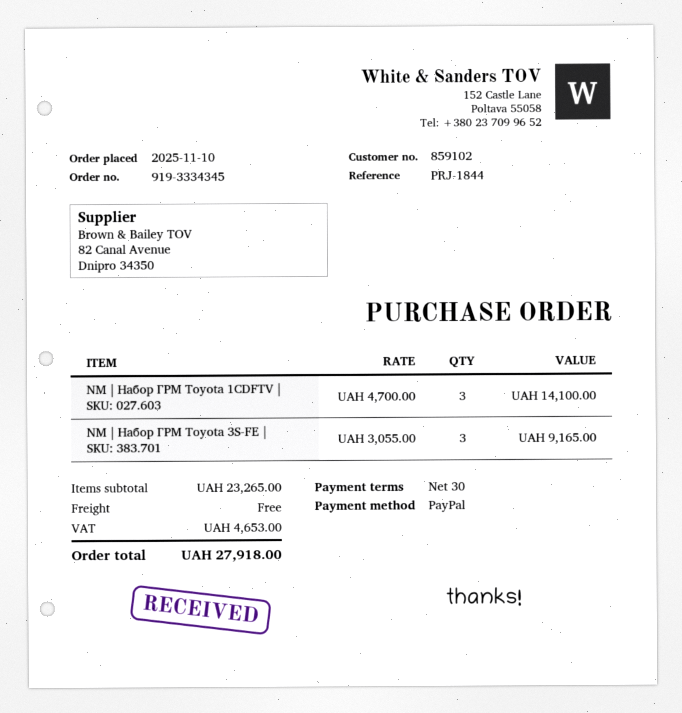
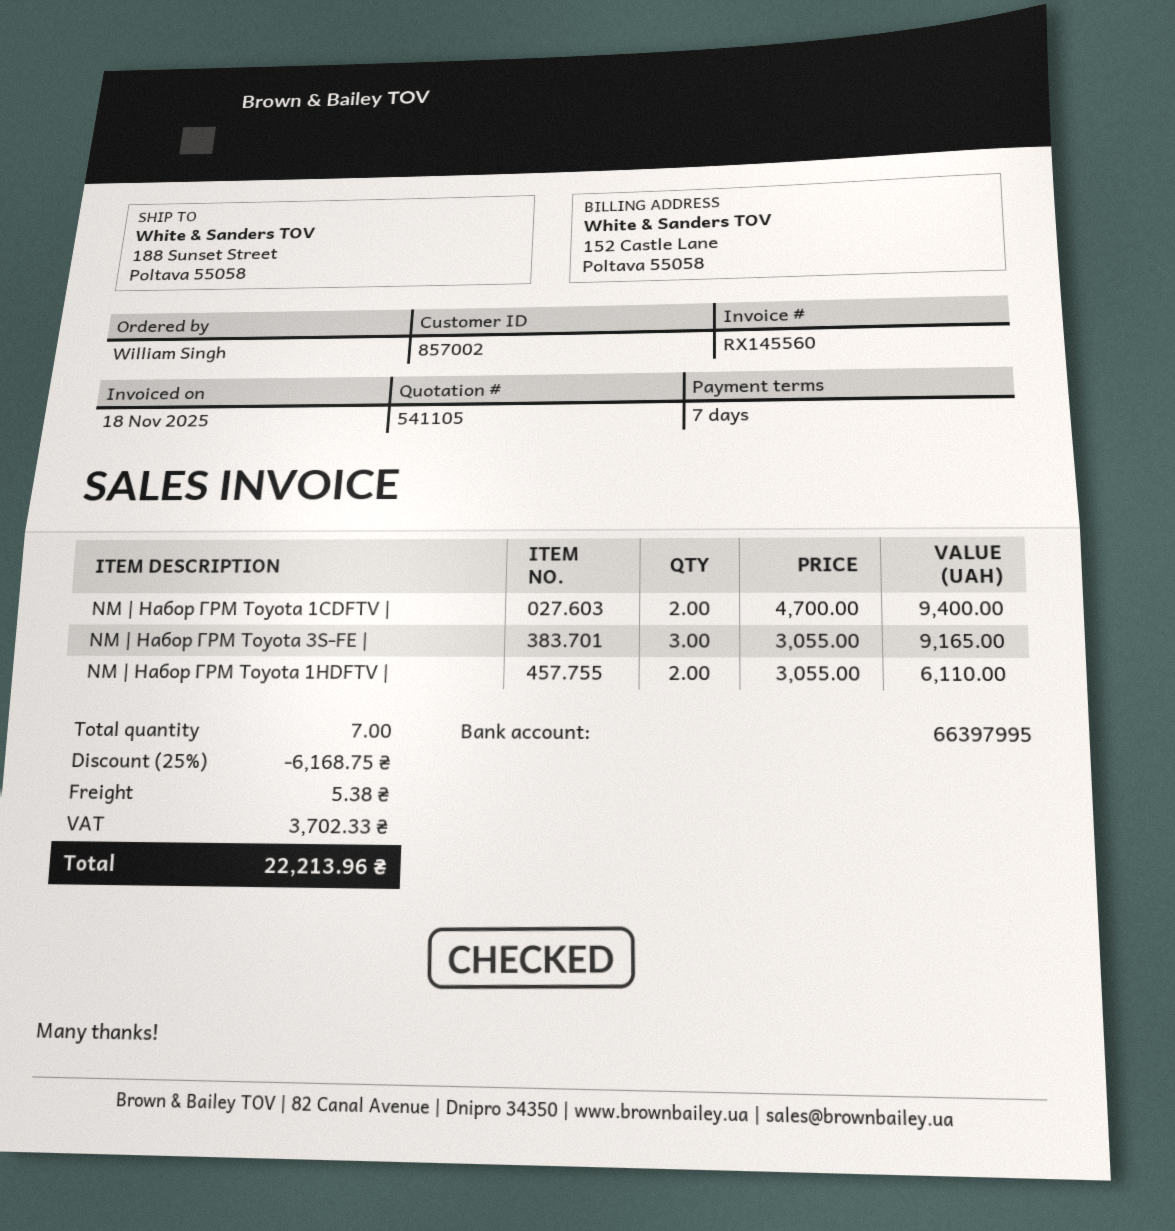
payment terms: 30 days -> 7 days
customer number: 859102 -> 857002
NM | Набор ГРМ Toyota 1CDFTV |: 3 x 4700.00 = 14100.00 -> 2 x 4700.00 = 9400.00
NM | Набор ГРМ Toyota 1HDFTV |: none -> 2 x 3055.00 = 6110.00
discount: none -> 25% = 6168.75
shipping: 0.00 -> 5.38
tax: 4653.00 -> 3702.33
total: 27918.00 -> 22213.96

